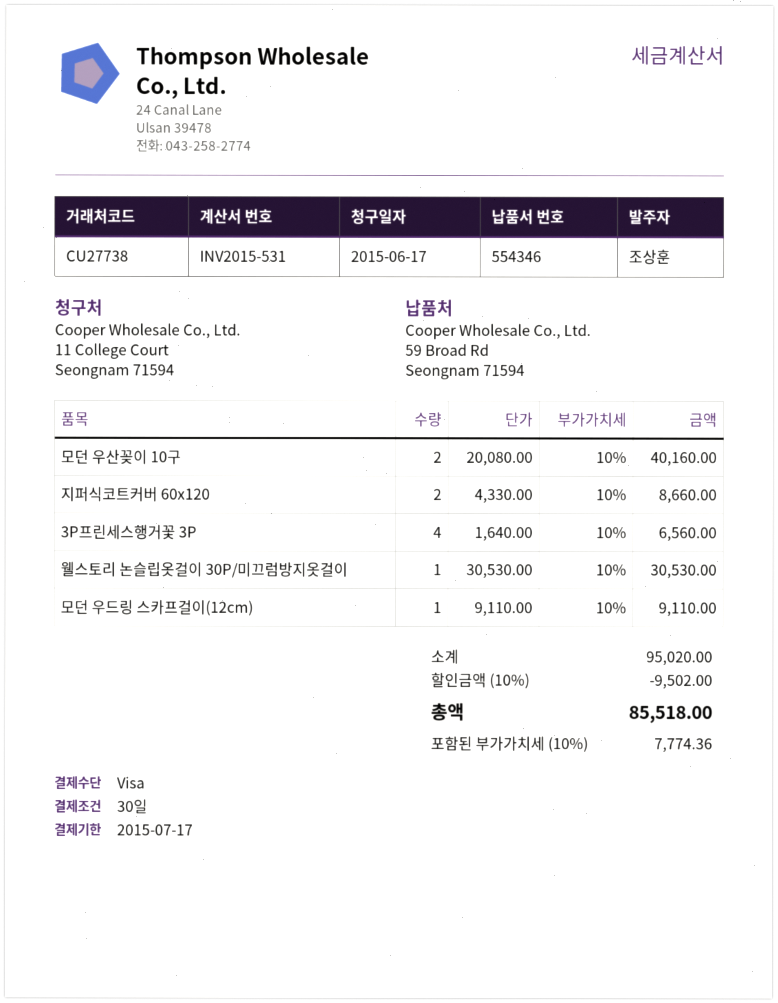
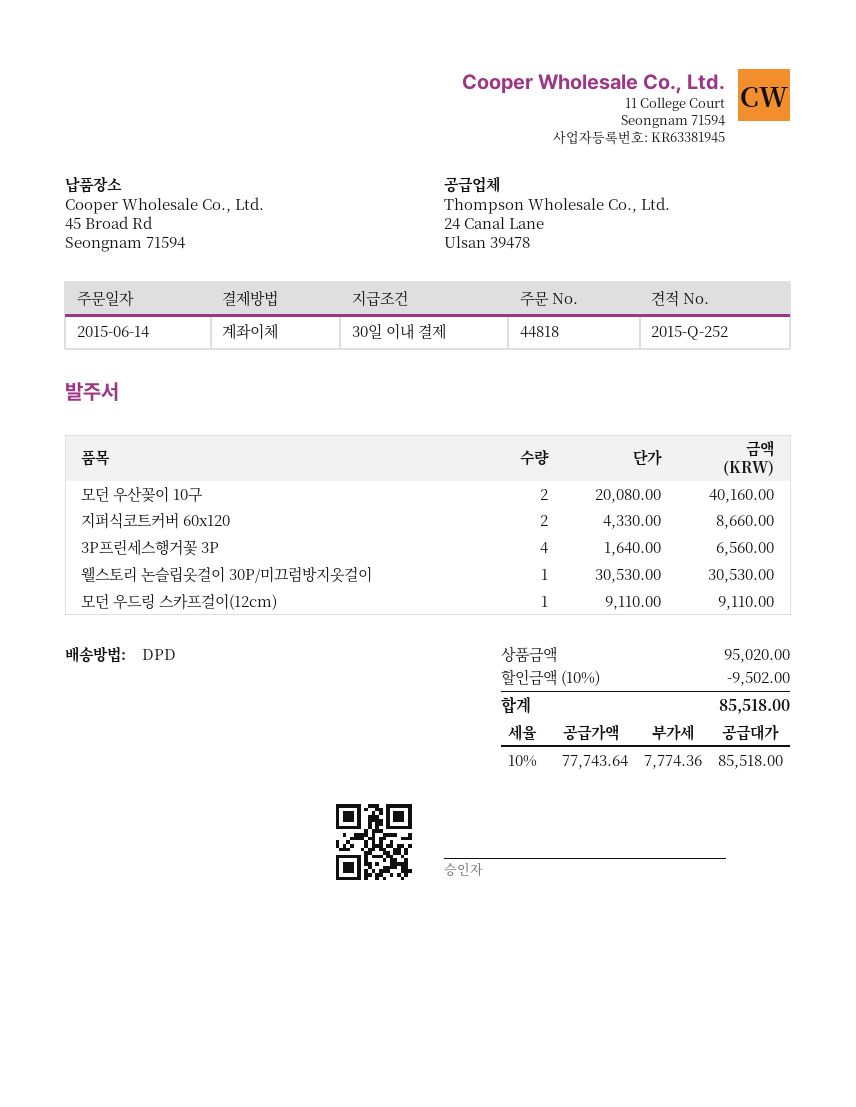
payment method: Visa -> bank transfer
ship to: 59 Broad Rd, Seongnam 71594 -> 45 Broad Rd, Seongnam 71594

